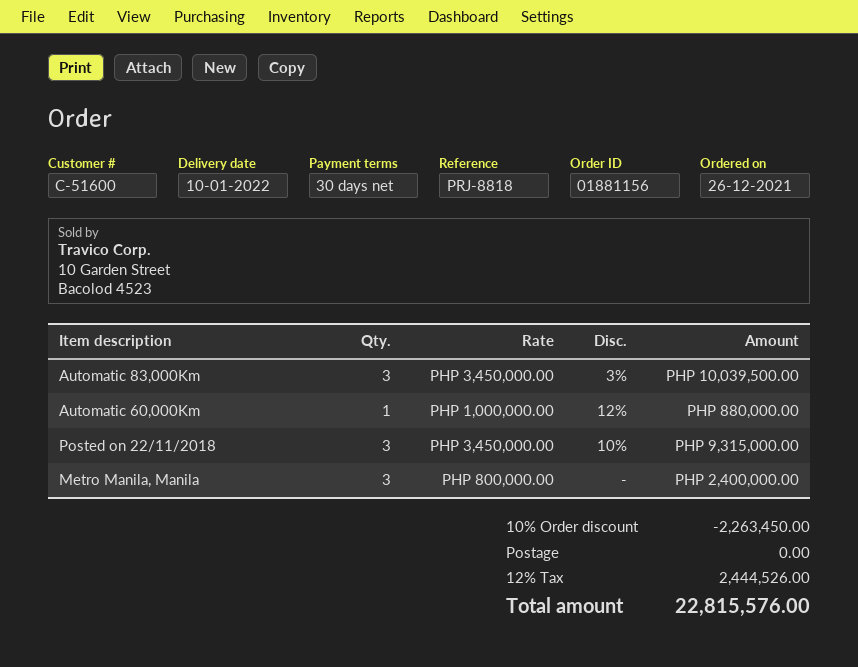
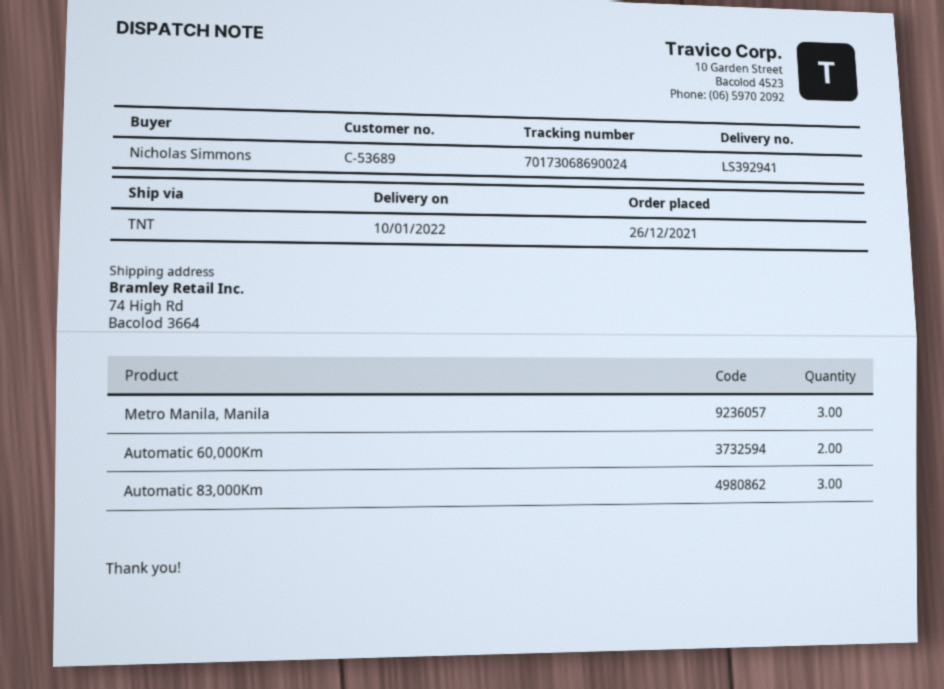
customer number: C-51600 -> C-53689
Automatic 60,000Km: 1 -> 2
Posted on 22/11/2018: 3 -> none

